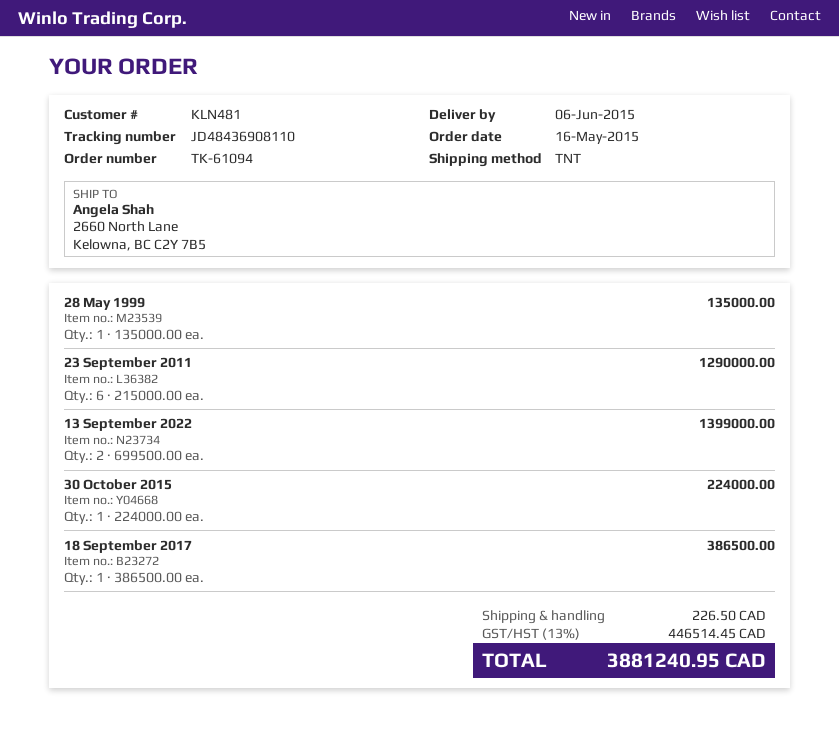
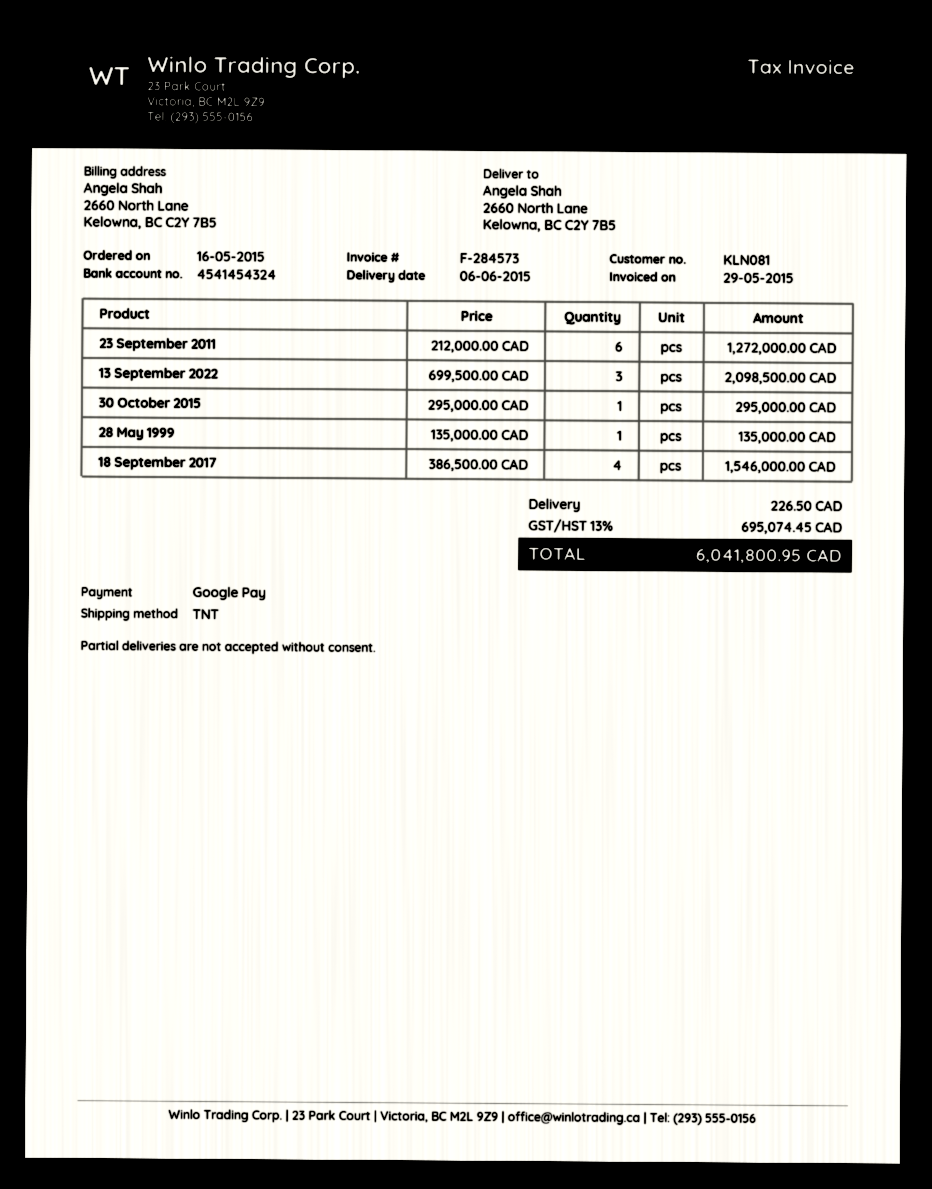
customer number: KLN481 -> KLN081
23 September 2011: 6 x 215000.00 = 1290000.00 -> 6 x 212000.00 = 1272000.00
13 September 2022: 2 x 699500.00 = 1399000.00 -> 3 x 699500.00 = 2098500.00
30 October 2015: 1 x 224000.00 = 224000.00 -> 1 x 295000.00 = 295000.00
18 September 2017: 1 x 386500.00 = 386500.00 -> 4 x 386500.00 = 1546000.00
tax: 13% = 446514.45 -> 13% = 695074.45
total: 3881240.95 -> 6041800.95

